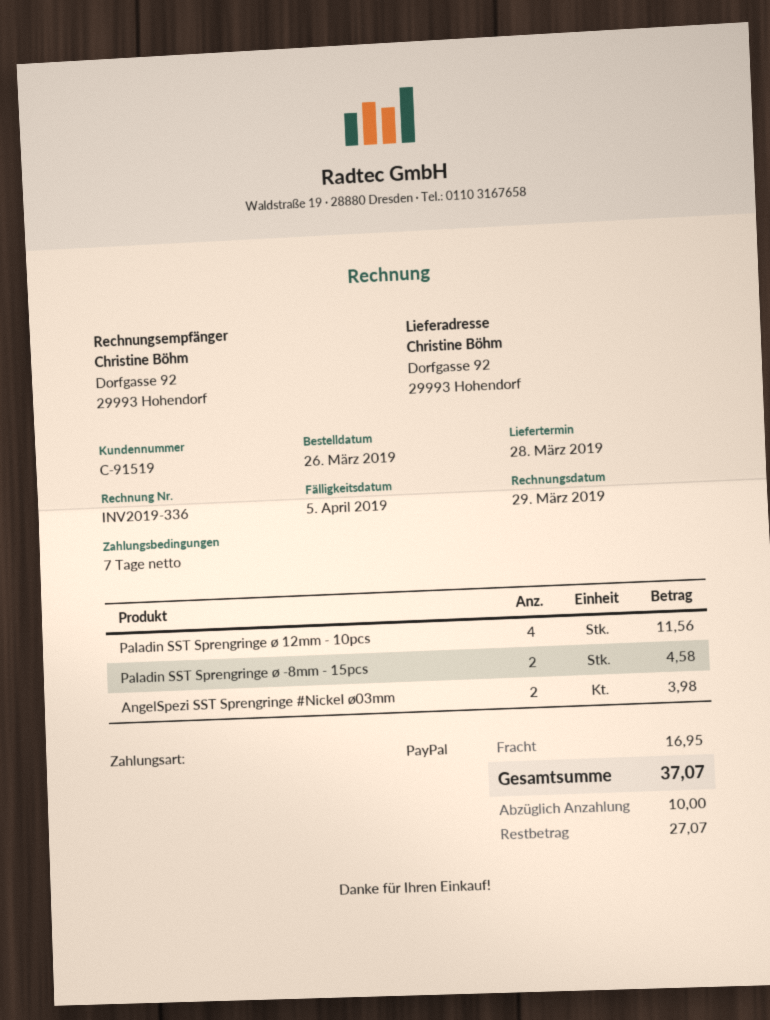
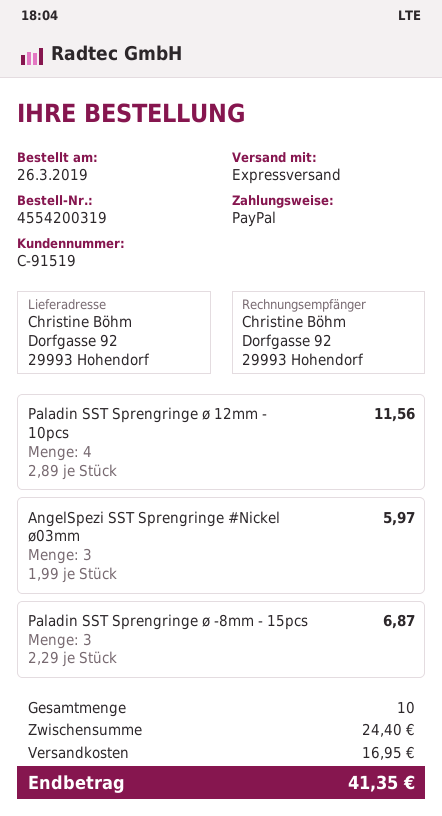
Paladin SST Sprengringe ø -8mm - 15pcs: 2 for 4.58 -> 3 for 6.87
AngelSpezi SST Sprengringe #Nickel ø03mm: 2 for 3.98 -> 3 for 5.97
total: 37.07 -> 41.35

